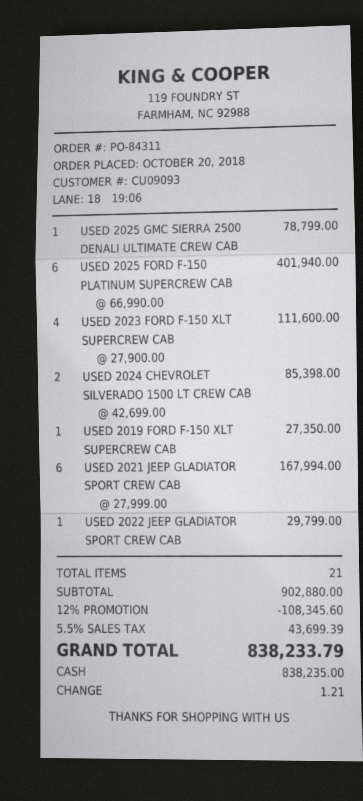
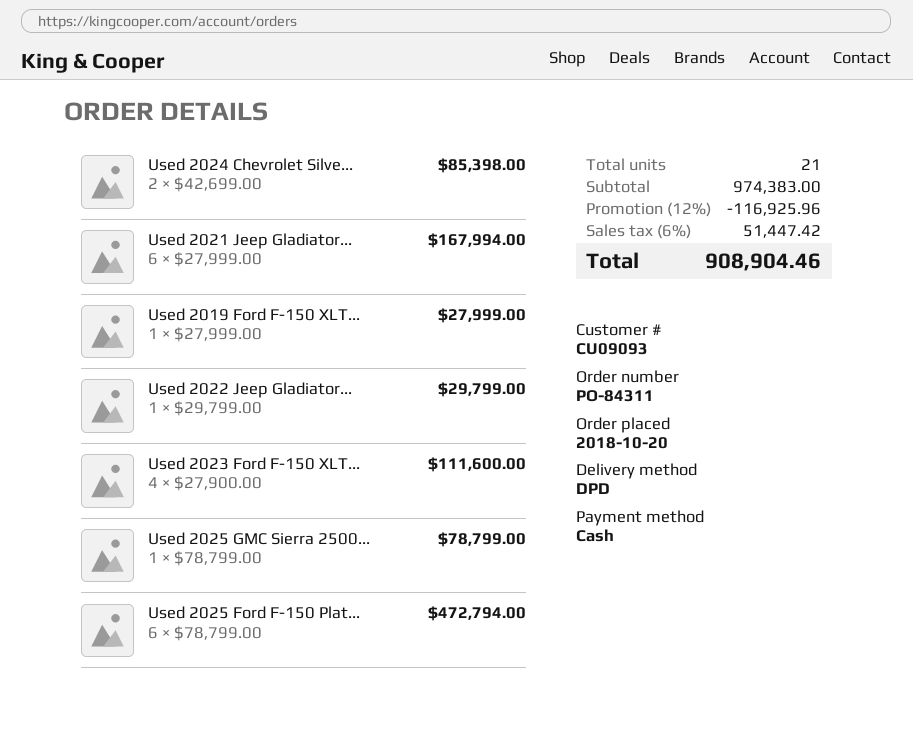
USED 2025 FORD F-150 PLATINUM SUPERCREW CAB: 6 x 66990.00 = 401940.00 -> 6 x 78799.00 = 472794.00
USED 2019 FORD F-150 XLT SUPERCREW CAB: 1 x 27350.00 = 27350.00 -> 1 x 27999.00 = 27999.00
subtotal: 902880.00 -> 974383.00
discount: 12% = 108345.60 -> 12% = 116925.96
tax: 5.5% = 43699.39 -> 6% = 51447.42
total: 838233.79 -> 908904.46

